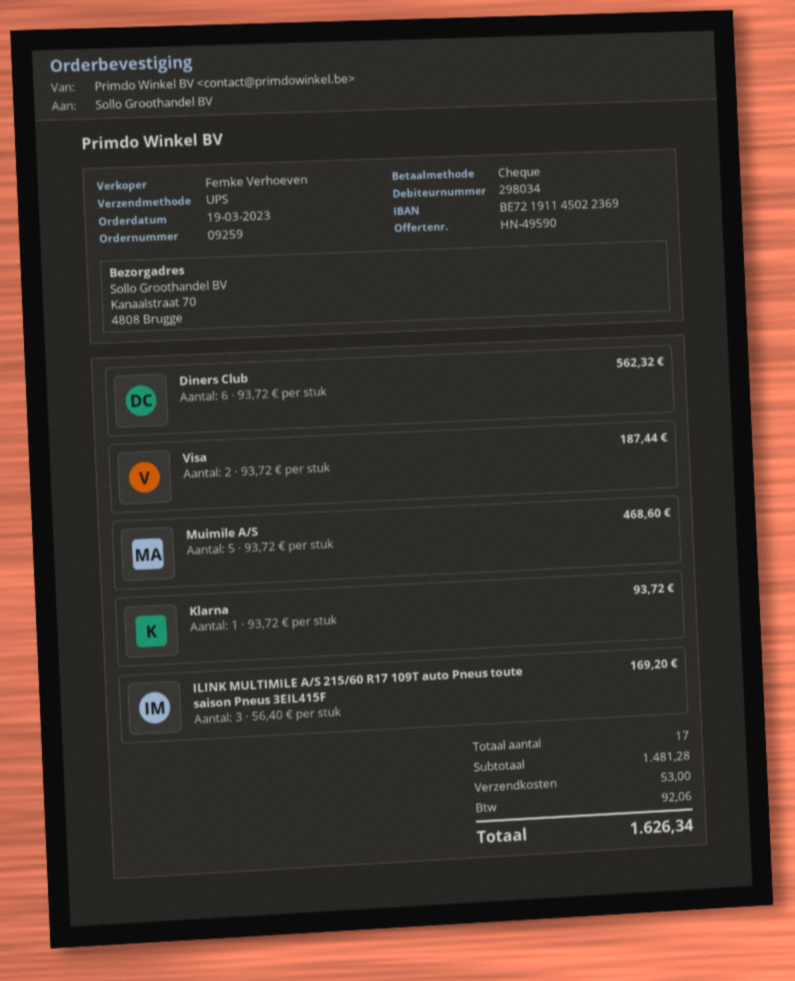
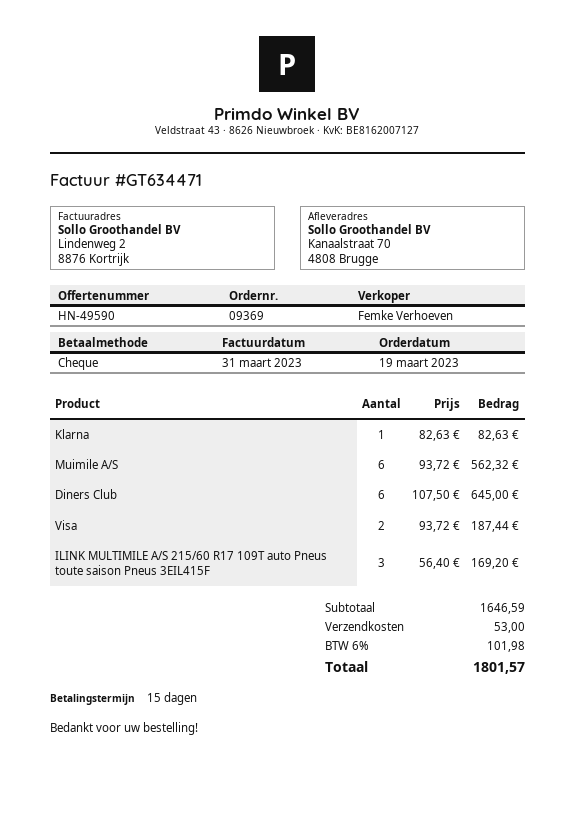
order number: 09259 -> 09369
Diners Club: 6 x 93.72 = 562.32 -> 6 x 107.50 = 645.00
Muimile A/S: 5 x 93.72 = 468.60 -> 6 x 93.72 = 562.32
Klarna: 1 x 93.72 = 93.72 -> 1 x 82.63 = 82.63
subtotal: 1481.28 -> 1646.59
tax: 92.06 -> 101.98
total: 1626.34 -> 1801.57

